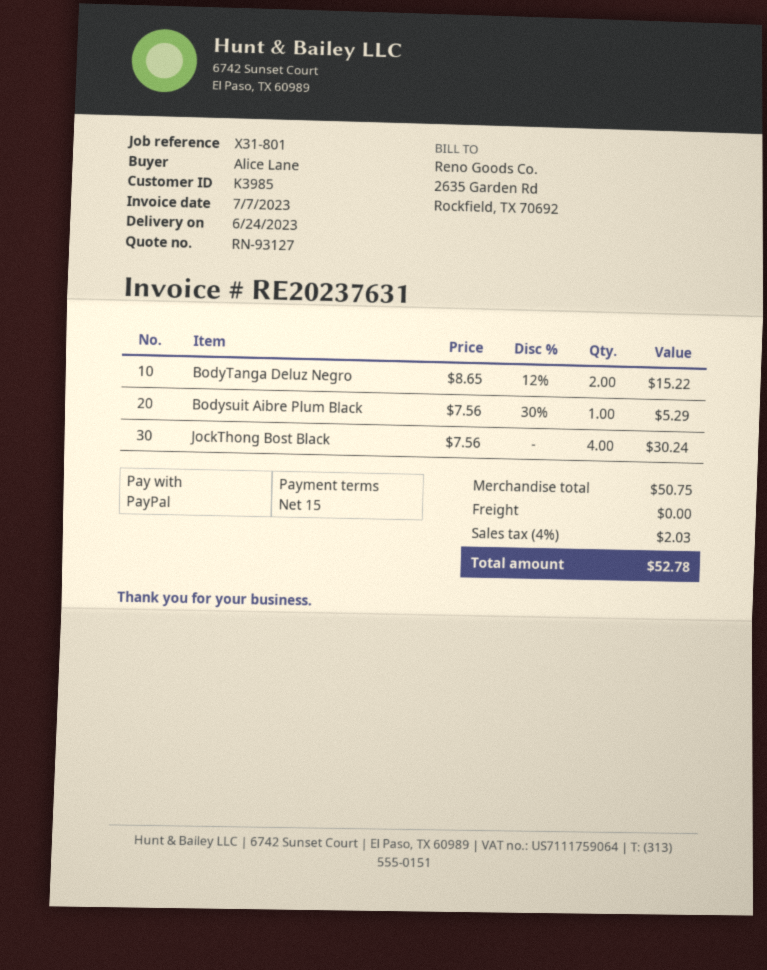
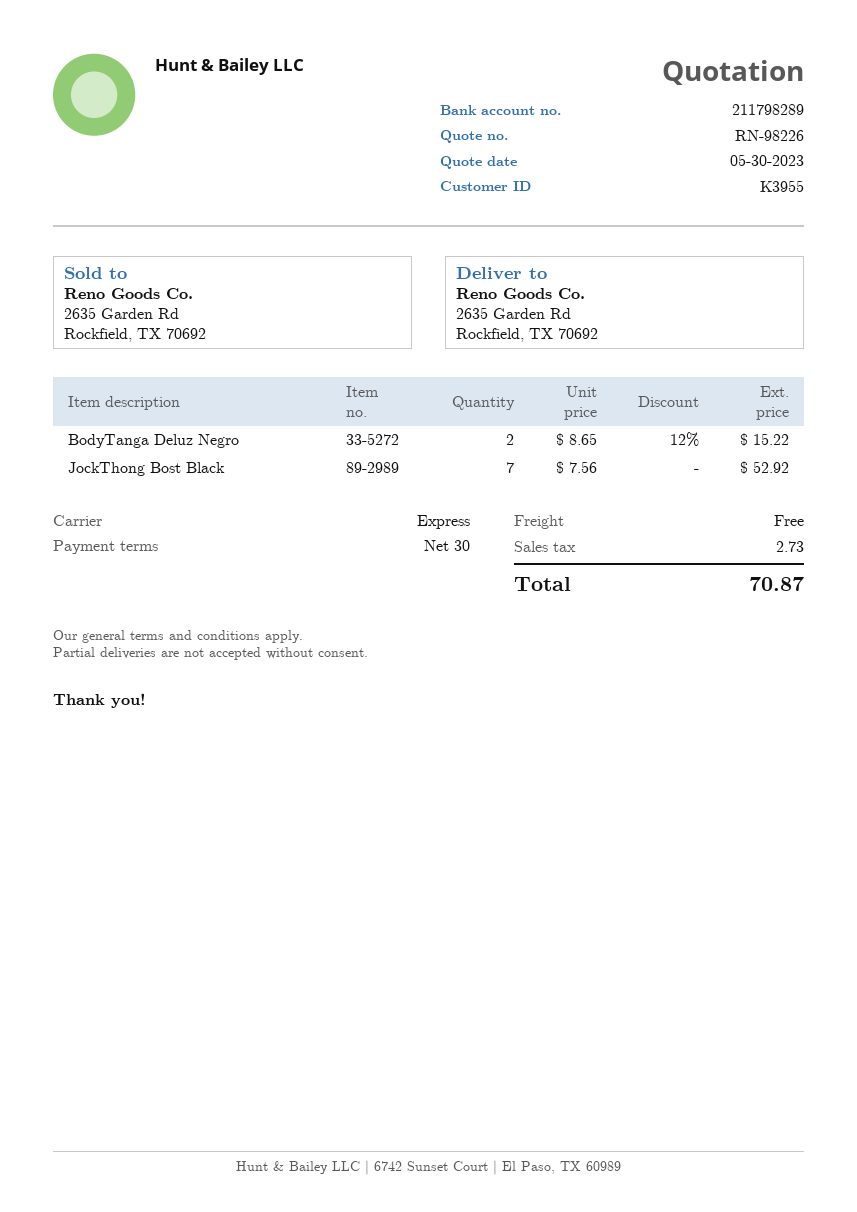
quote number: RN-93127 -> RN-98226
payment terms: 15 days -> 30 days
customer number: K3985 -> K3955
Bodysuit Aibre Plum Black: 1 x 7.56 - 30% = 5.29 -> none
JockThong Bost Black: 4 x 7.56 = 30.24 -> 7 x 7.56 = 52.92
tax: 2.03 -> 2.73
total: 52.78 -> 70.87

